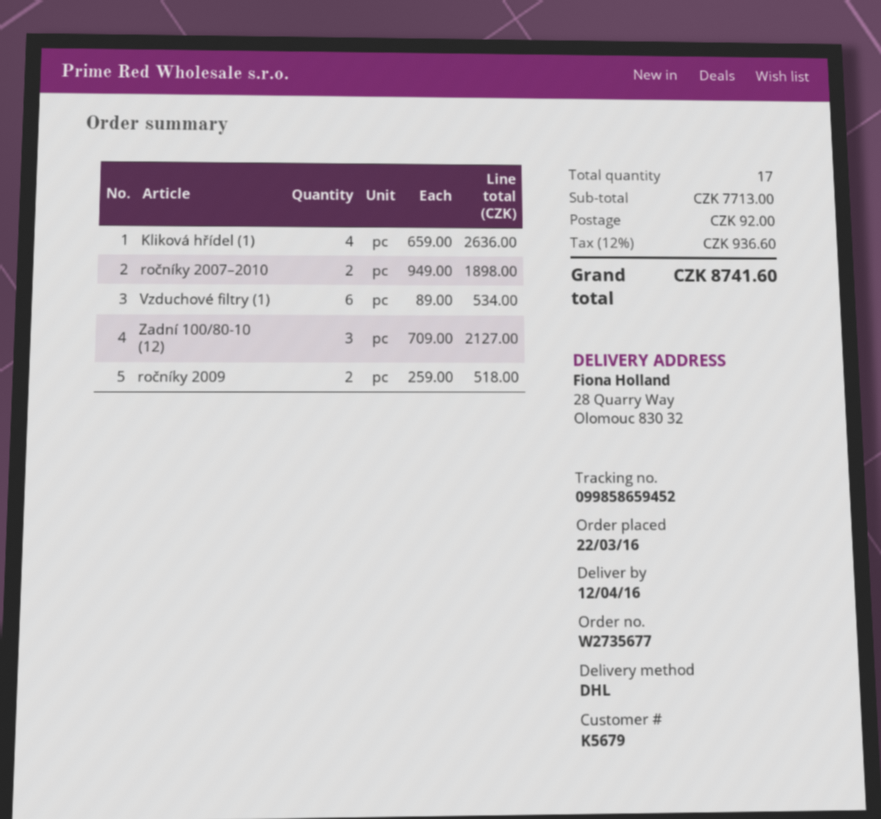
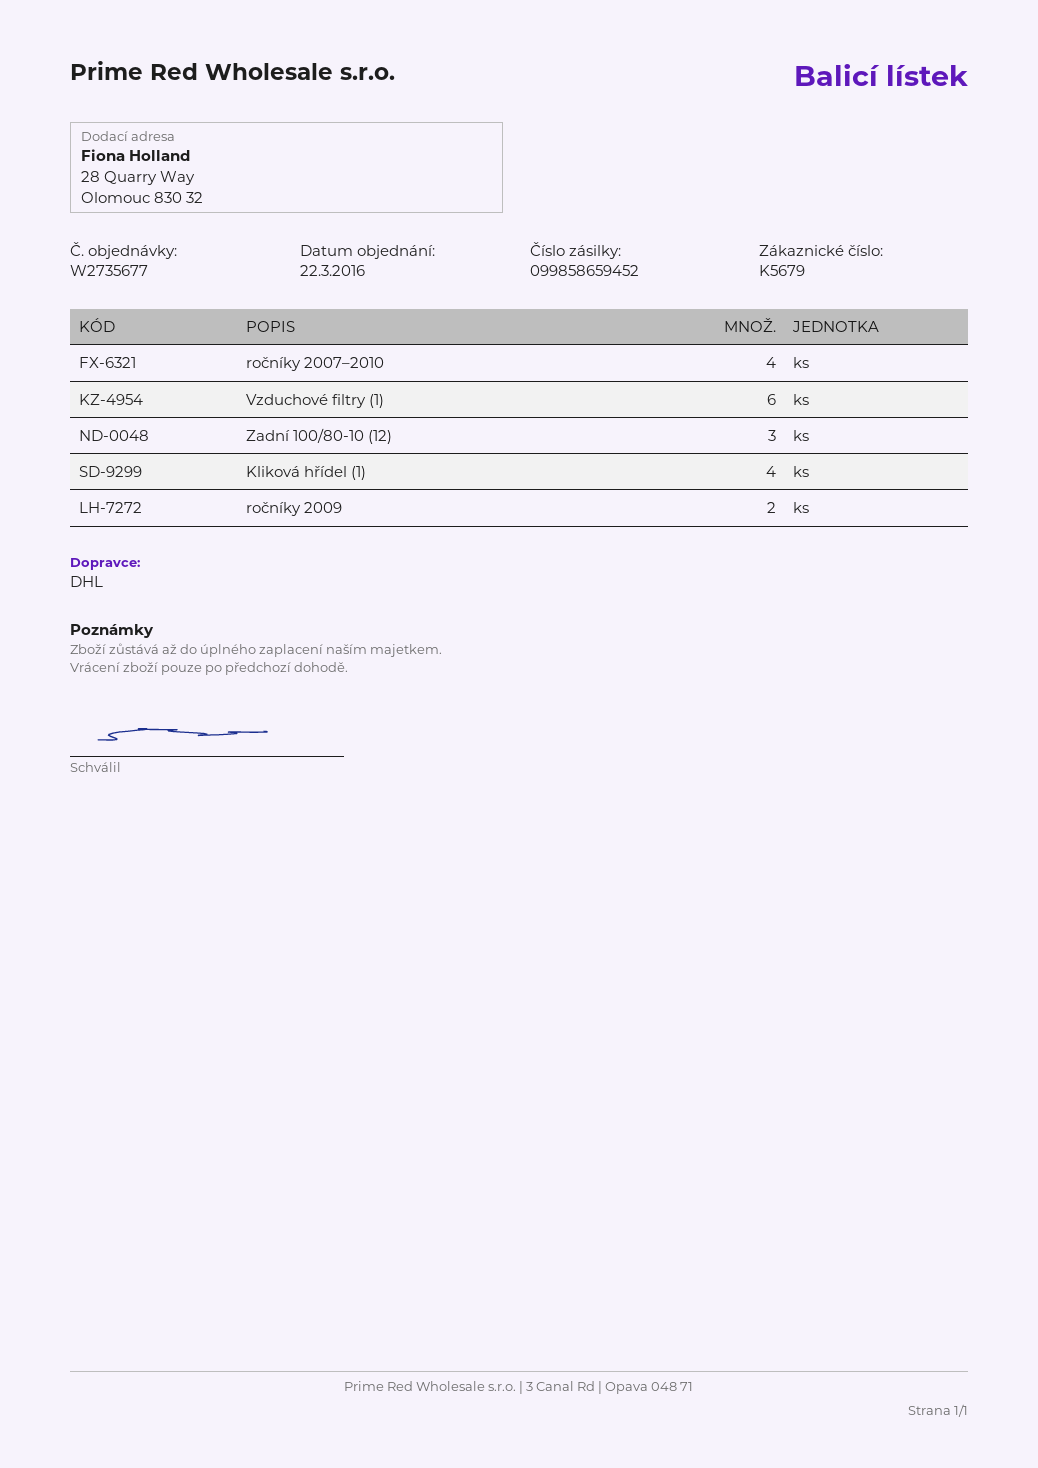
ročníky 2007–2010: 2 -> 4

